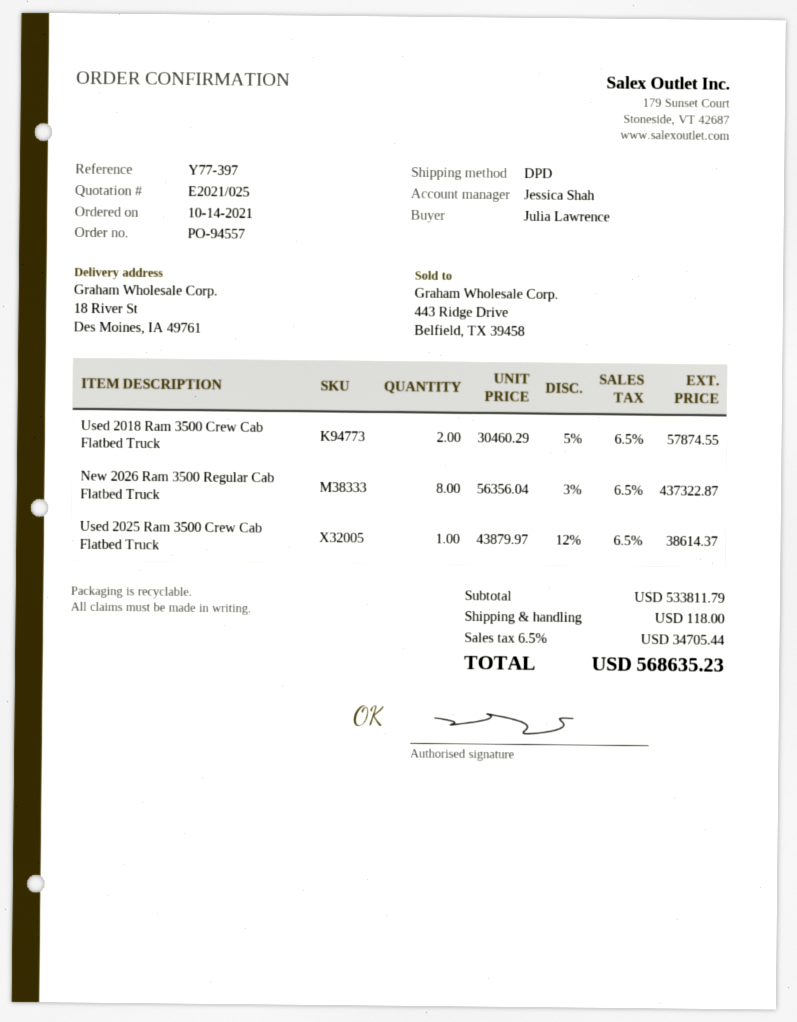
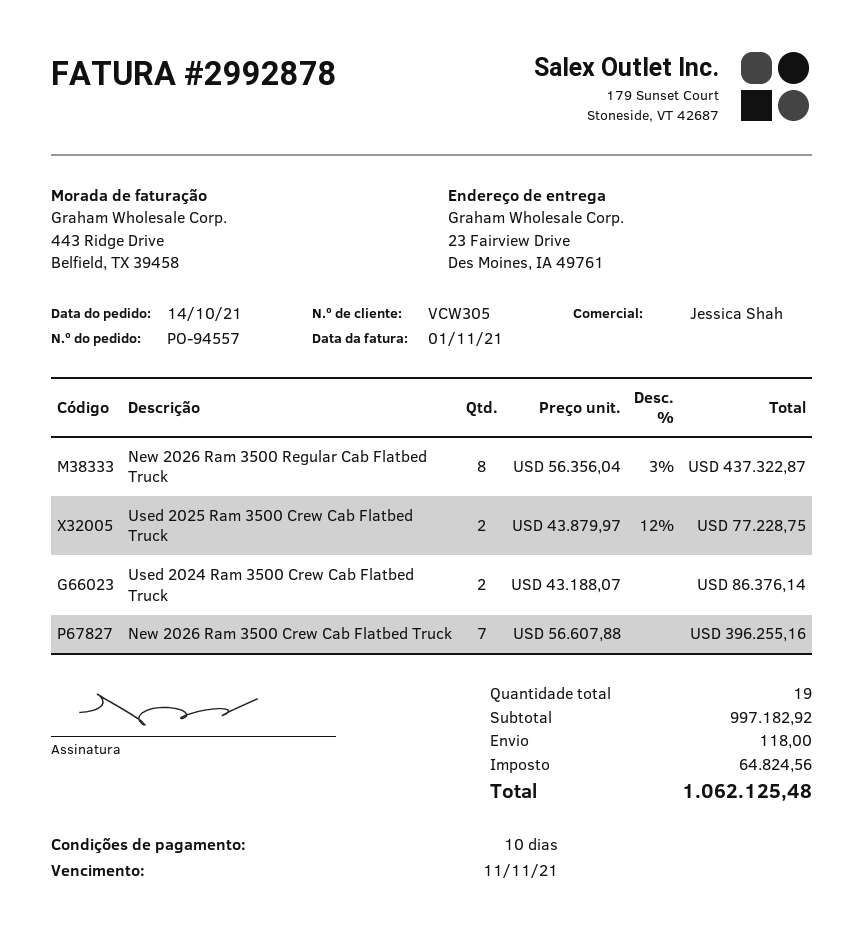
ship to: 18 River St, Des Moines, IA 49761 -> 23 Fairview Drive, Des Moines, IA 49761
Used 2018 Ram 3500 Crew Cab Flatbed Truck: 2 x 30460.29 - 5% = 57874.55 -> none
Used 2025 Ram 3500 Crew Cab Flatbed Truck: 1 x 43879.97 - 12% = 38614.37 -> 2 x 43879.97 - 12% = 77228.75
Used 2024 Ram 3500 Crew Cab Flatbed Truck: none -> 2 x 43188.07 = 86376.14
New 2026 Ram 3500 Crew Cab Flatbed Truck: none -> 7 x 56607.88 = 396255.16
subtotal: 533811.79 -> 997182.92
tax: 34705.44 -> 64824.56
total: 568635.23 -> 1062125.48

